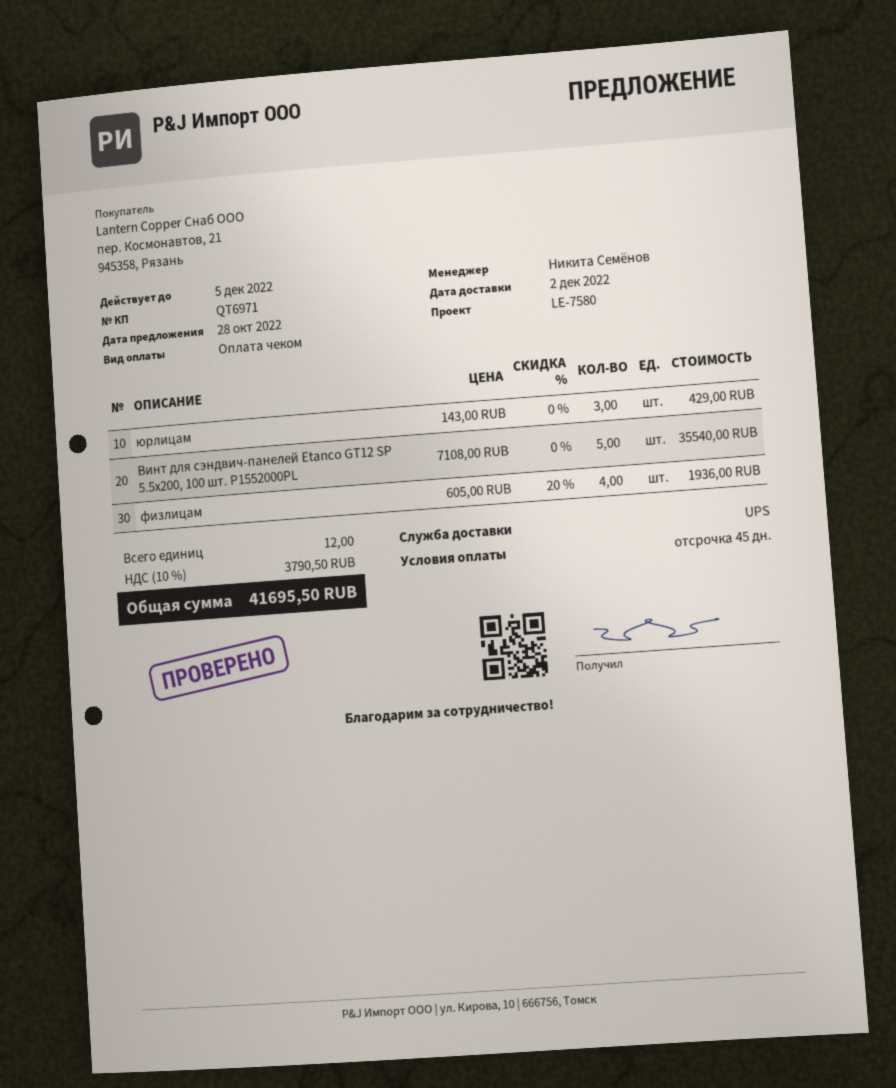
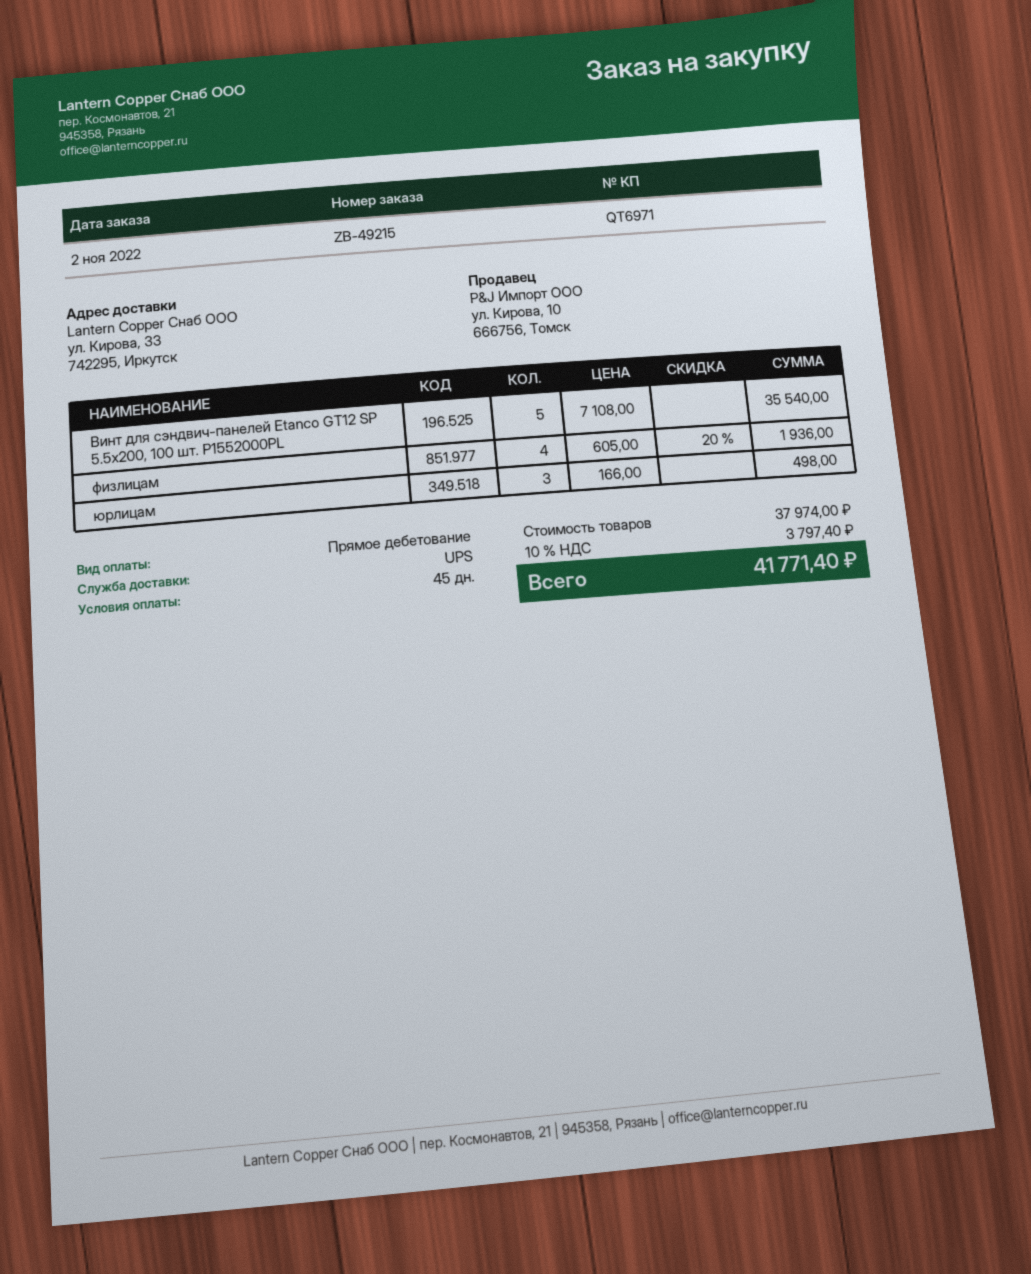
payment method: cheque -> direct debit
юрлицам: 3 x 143.00 = 429.00 -> 3 x 166.00 = 498.00
tax: 10% = 3790.50 -> 10% = 3797.40
total: 41695.50 -> 41771.40

